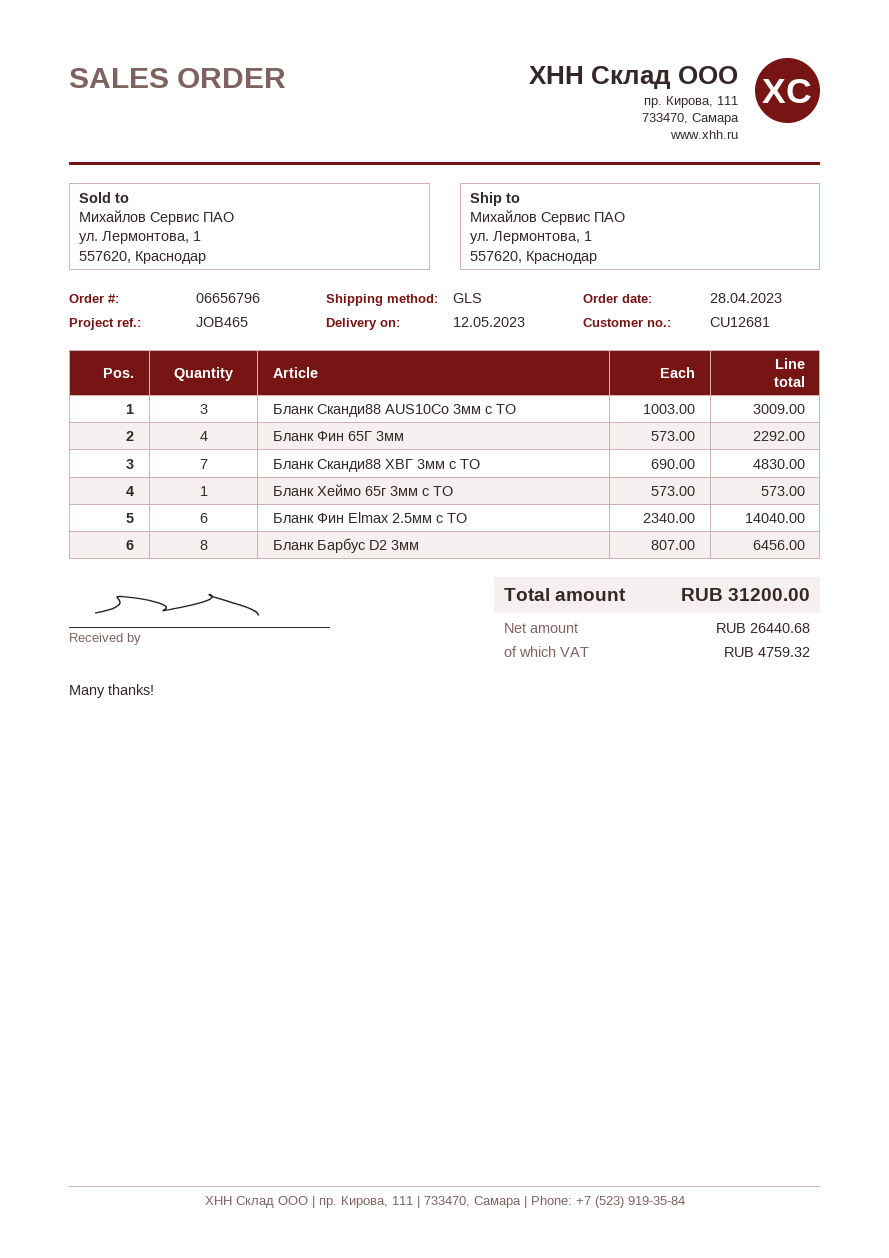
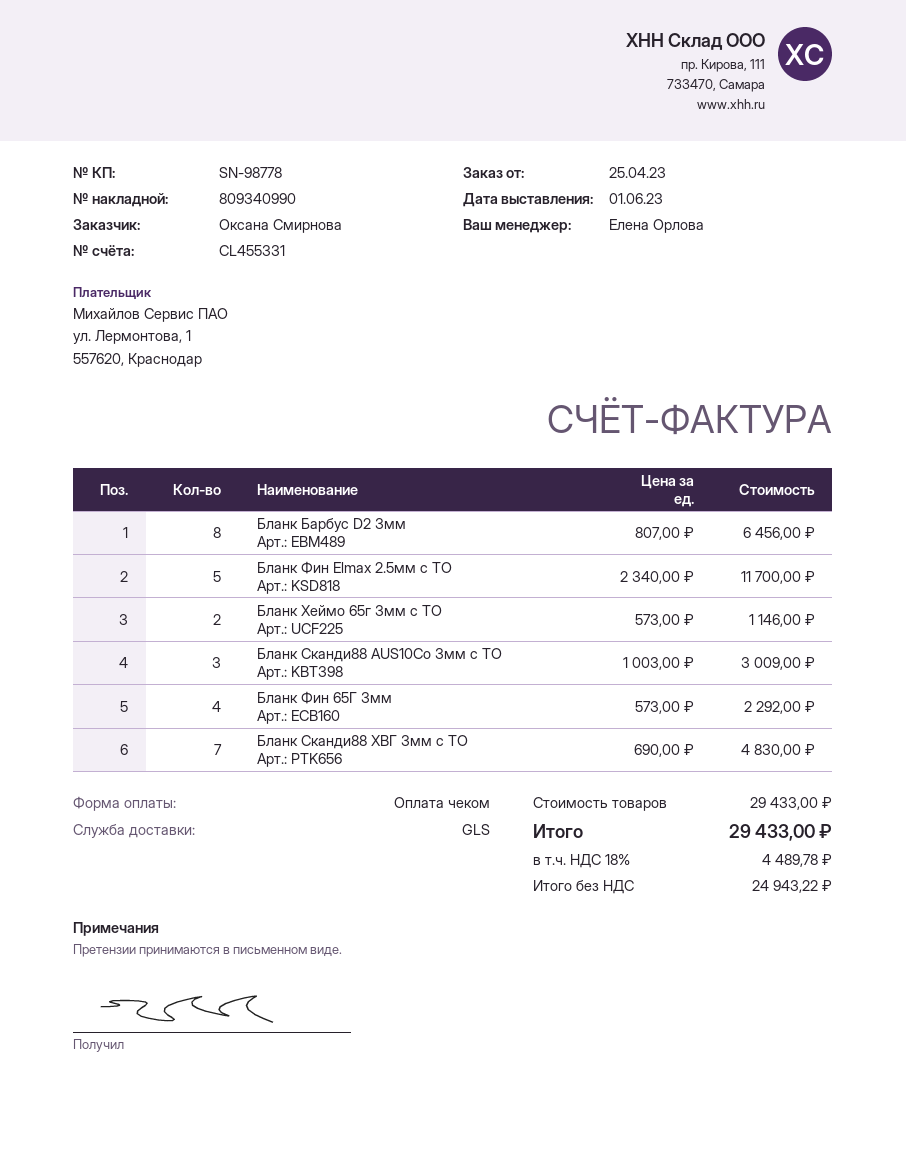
order date: 2023-04-28 -> 2023-04-25
Бланк Хеймо 65г 3мм с ТО: 1 x 573.00 = 573.00 -> 2 x 573.00 = 1146.00
Бланк Фин Elmax 2.5мм с ТО: 6 x 2340.00 = 14040.00 -> 5 x 2340.00 = 11700.00
net: 26440.68 -> 24943.22
tax: 4759.32 -> 4489.78
total: 31200.00 -> 29433.00

